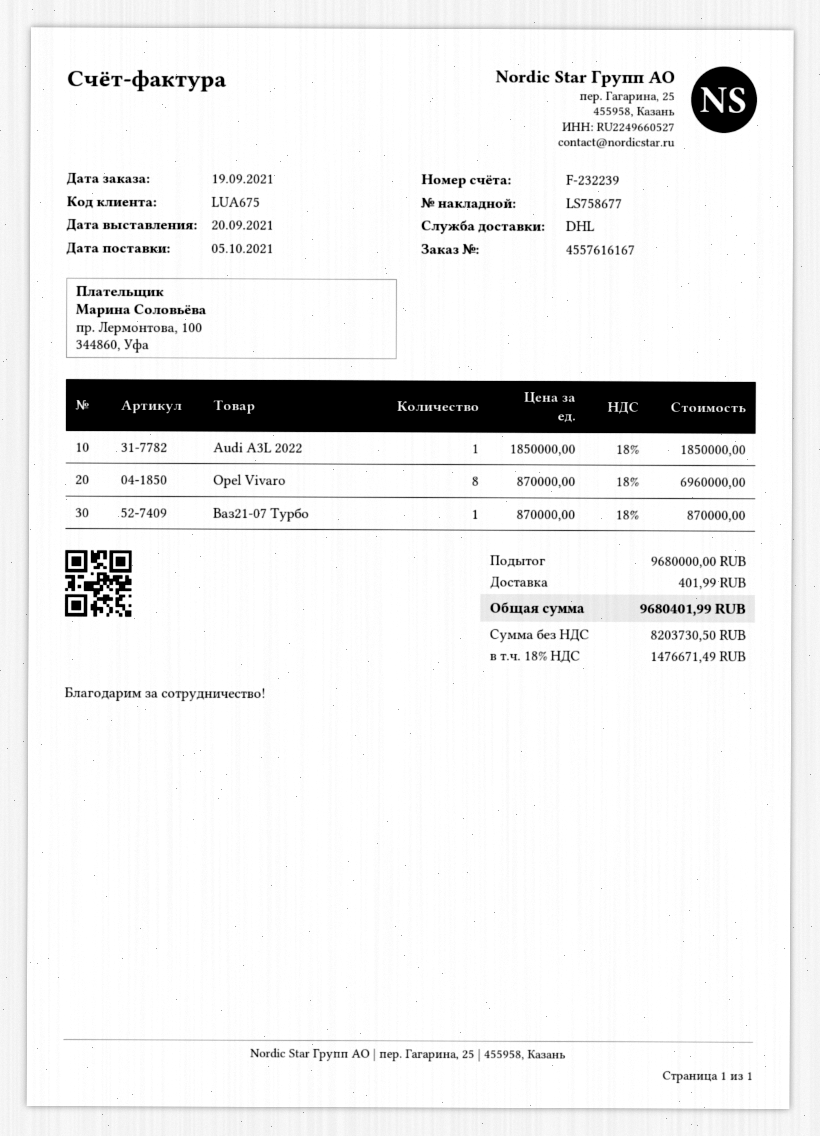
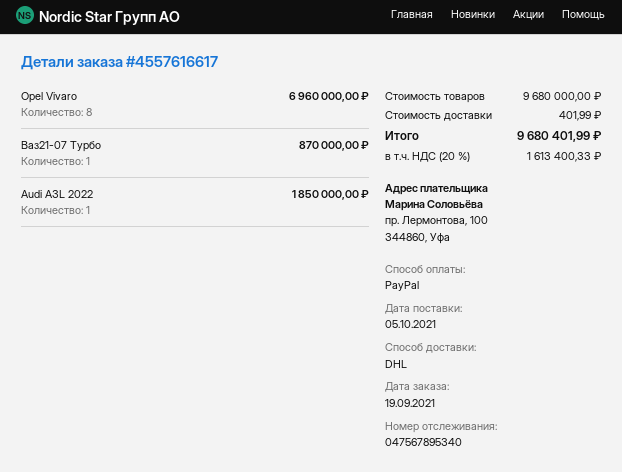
order number: 4557616167 -> 4557616617
tax: 18% = 1476671.49 -> 20% = 1613400.33

